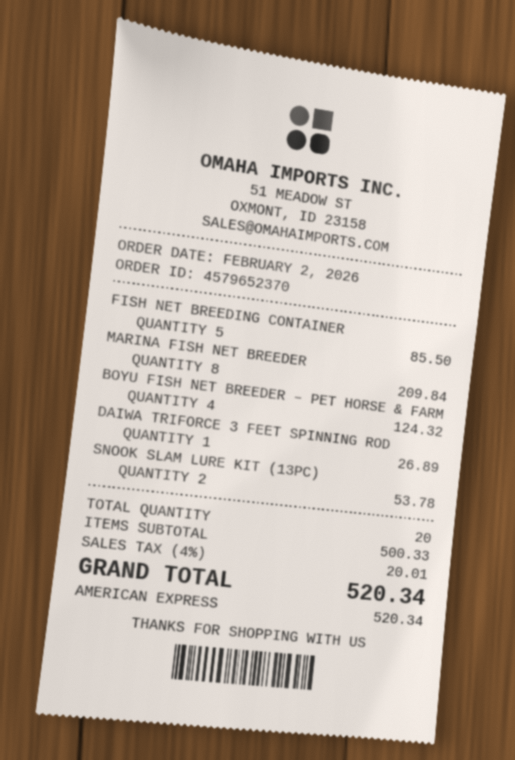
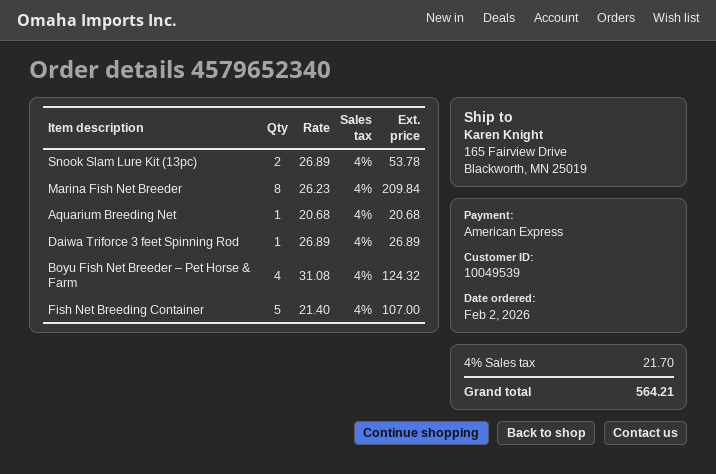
order number: 4579652370 -> 4579652340
FISH NET BREEDING CONTAINER: 5 for 85.50 -> 5 for 107.00
Aquarium Breeding Net: none -> 1 for 20.68
tax: 4% = 20.01 -> 4% = 21.70
total: 520.34 -> 564.21

